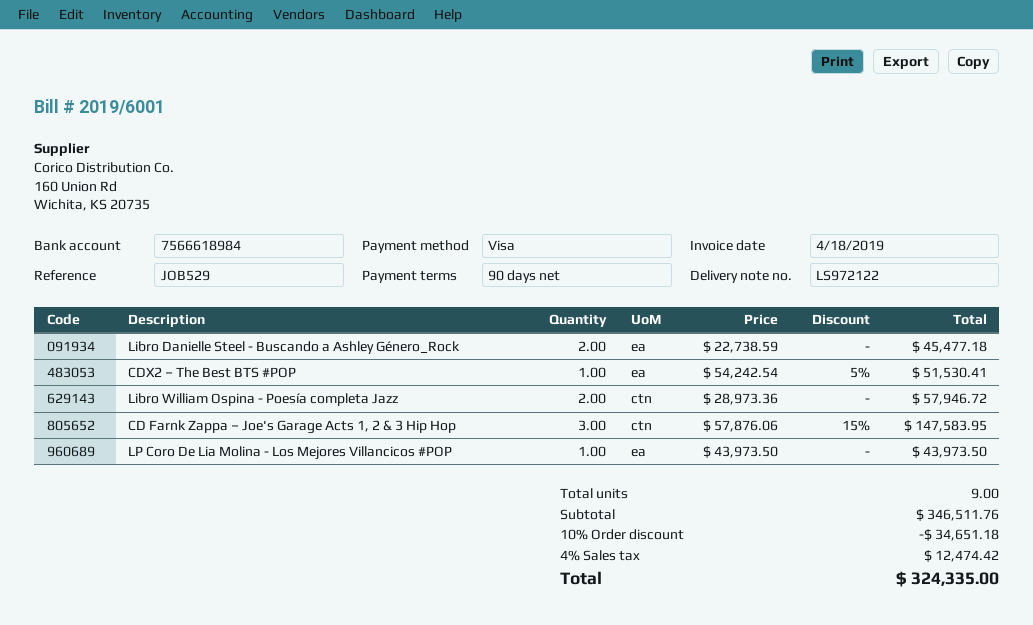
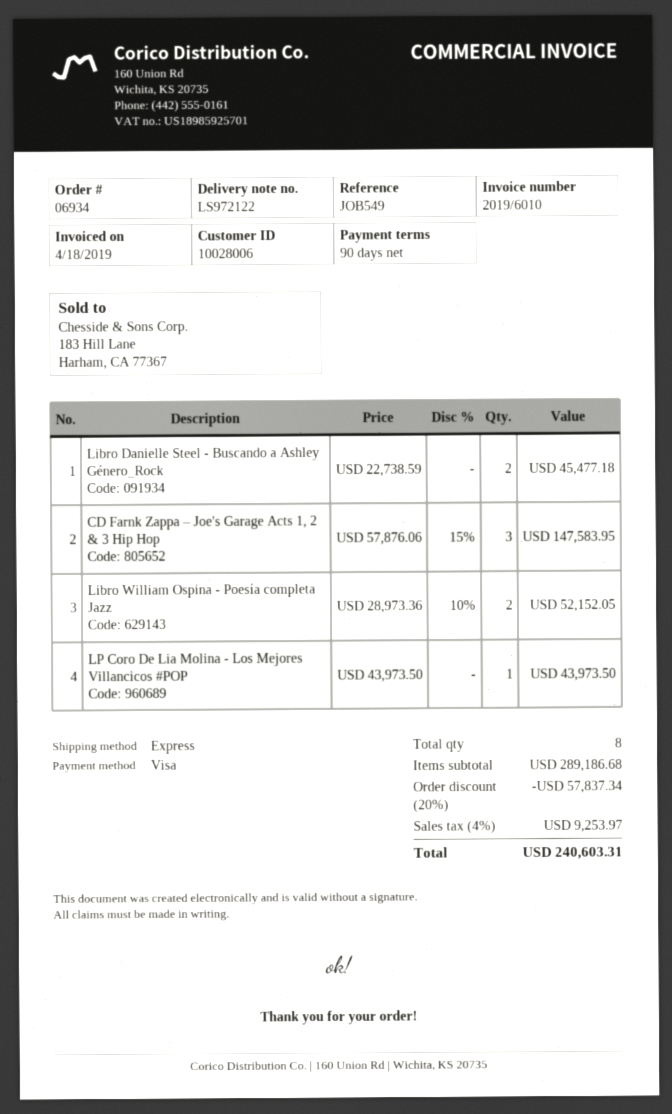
invoice number: 2019/6001 -> 2019/6010
reference: JOB529 -> JOB549
CDX2 – The Best BTS #POP: 1 x 54242.54 - 5% = 51530.41 -> none
Libro William Ospina - Poesía completa Jazz: 2 x 28973.36 = 57946.72 -> 2 x 28973.36 - 10% = 52152.05
total quantity: 9 -> 8
subtotal: 346511.76 -> 289186.68
discount: 10% = 34651.18 -> 20% = 57837.34
tax: 4% = 12474.42 -> 4% = 9253.97
total: 324335.00 -> 240603.31

